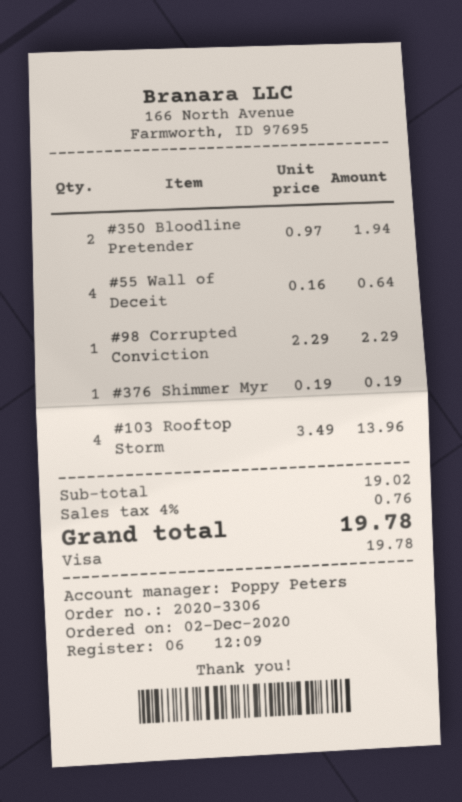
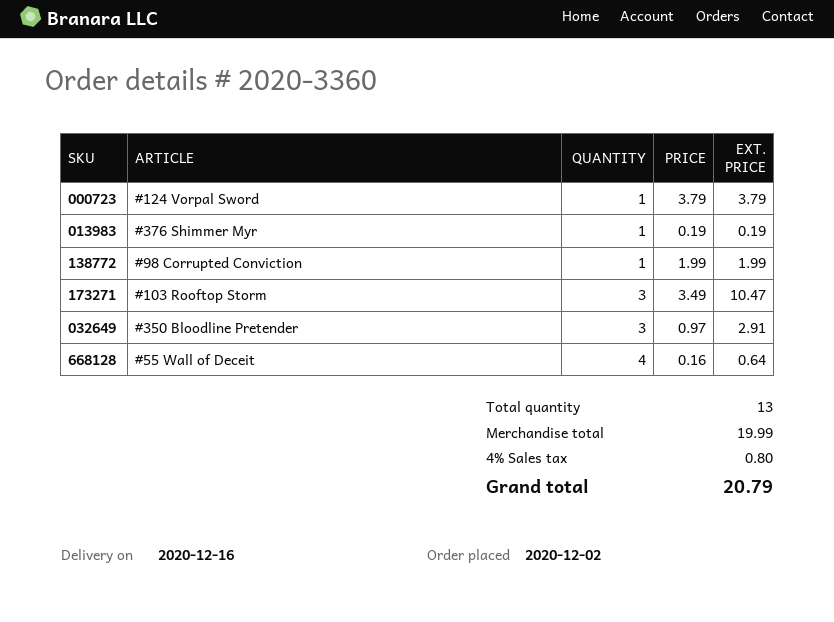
order number: 2020-3306 -> 2020-3360
#350 Bloodline Pretender: 2 x 0.97 = 1.94 -> 3 x 0.97 = 2.91
#98 Corrupted Conviction: 1 x 2.29 = 2.29 -> 1 x 1.99 = 1.99
#103 Rooftop Storm: 4 x 3.49 = 13.96 -> 3 x 3.49 = 10.47
#124 Vorpal Sword: none -> 1 x 3.79 = 3.79
subtotal: 19.02 -> 19.99
tax: 4% = 0.76 -> 4% = 0.80
total: 19.78 -> 20.79

